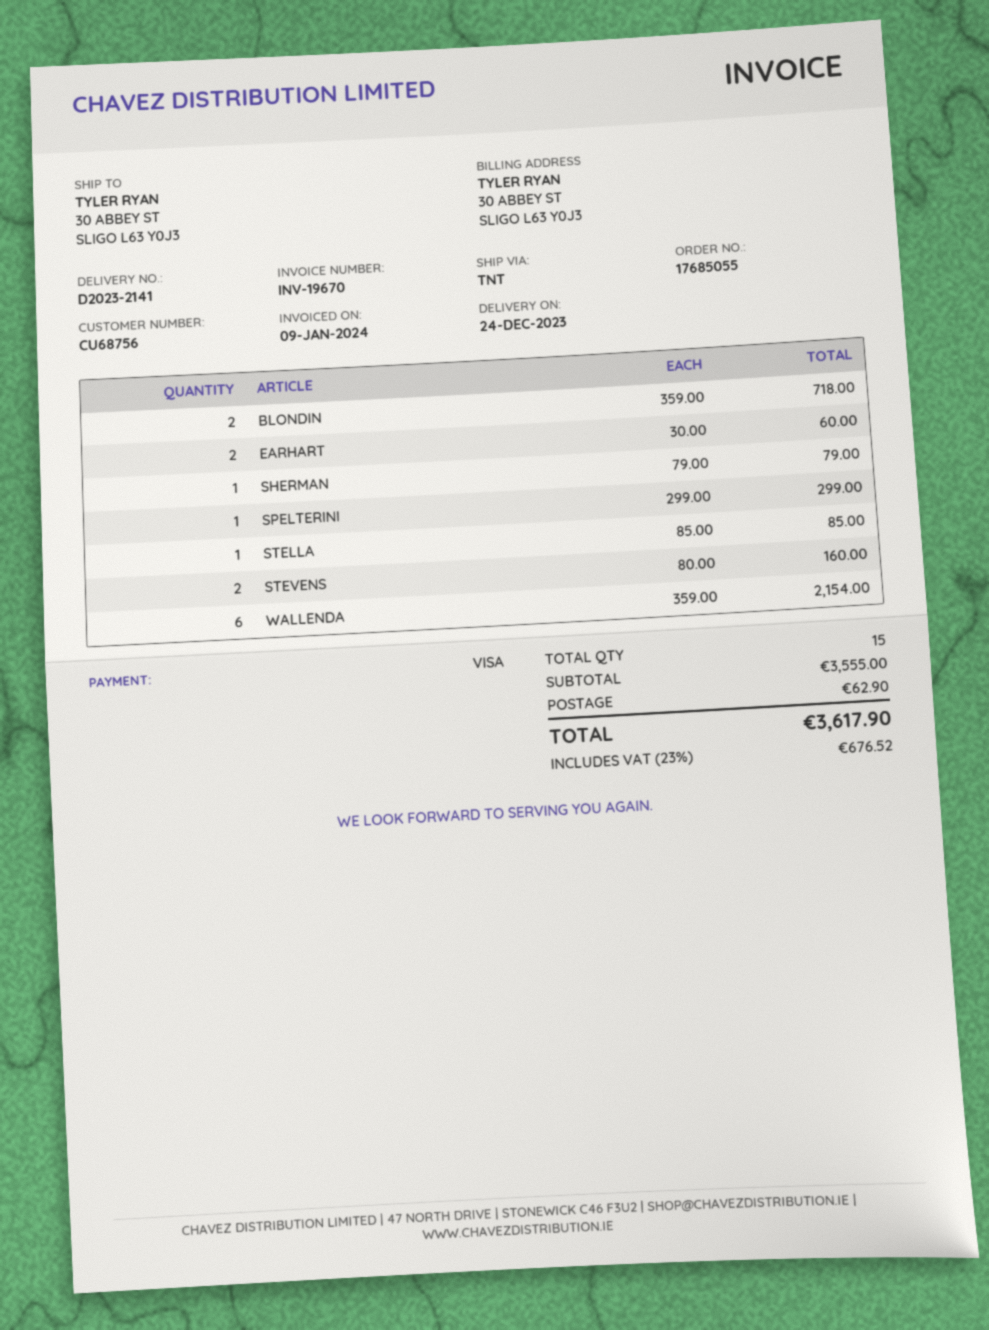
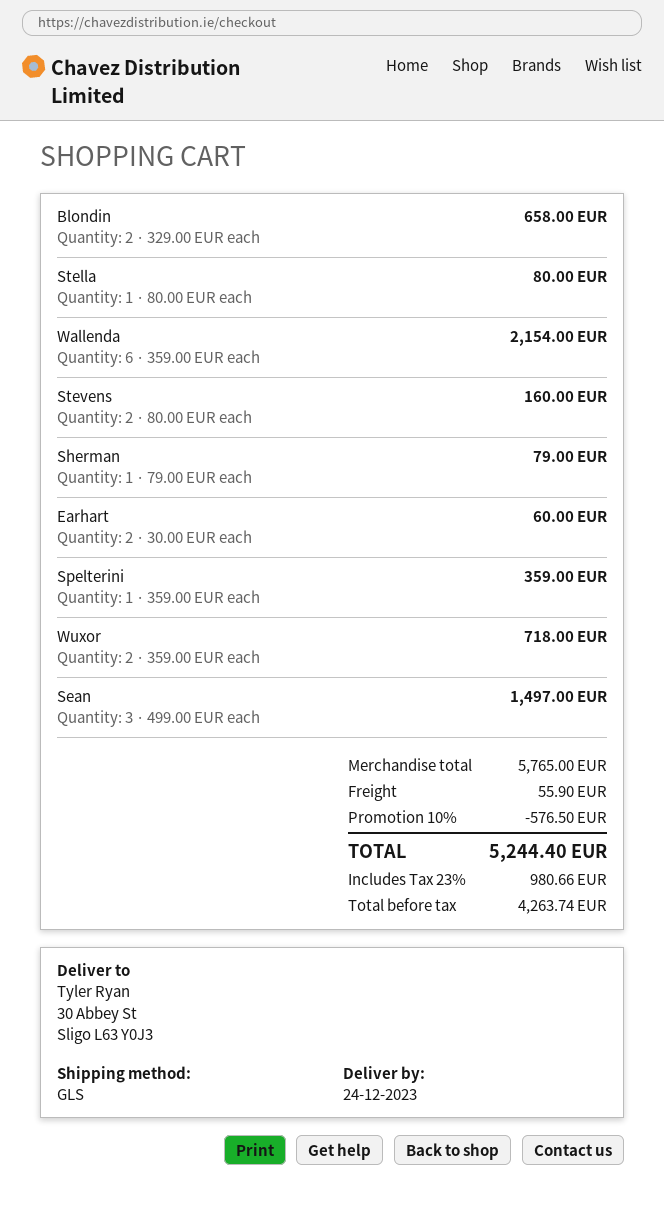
shipping method: TNT -> GLS
BLONDIN: 2 x 359.00 = 718.00 -> 2 x 329.00 = 658.00
SPELTERINI: 1 x 299.00 = 299.00 -> 1 x 359.00 = 359.00
STELLA: 1 x 85.00 = 85.00 -> 1 x 80.00 = 80.00
Wuxor: none -> 2 x 359.00 = 718.00
Sean: none -> 3 x 499.00 = 1497.00
subtotal: 3555.00 -> 5765.00
discount: none -> 10% = 576.50
shipping: 62.90 -> 55.90
tax: 23% = 676.52 -> 23% = 980.66
total: 3617.90 -> 5244.40

